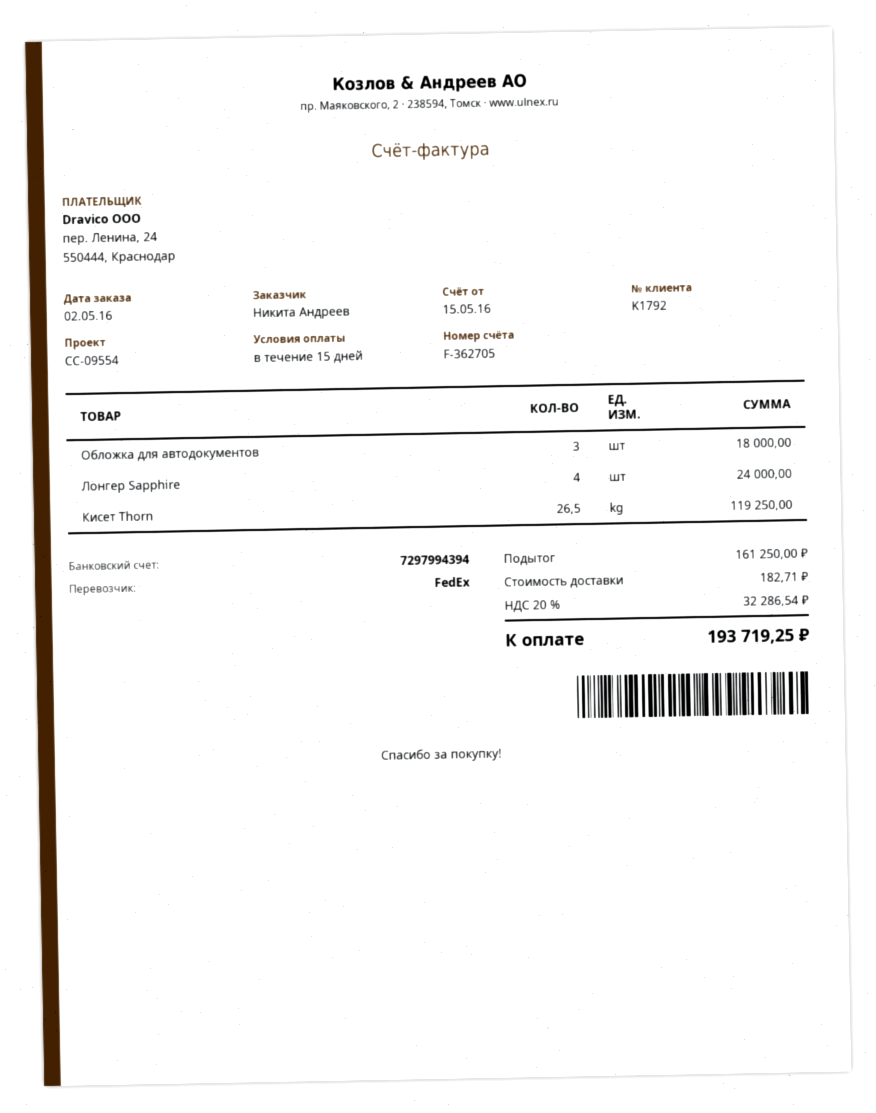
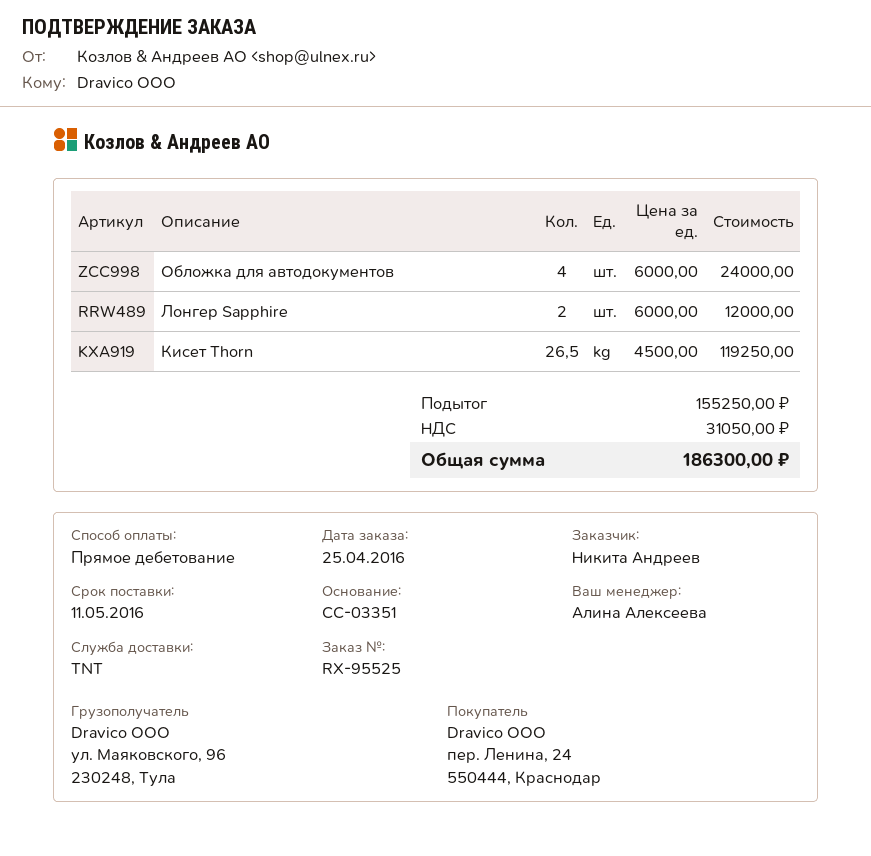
order date: 2016-05-02 -> 2016-04-25
reference: CC-09554 -> CC-03351
shipping method: FedEx -> TNT
Обложка для автодокументов: 3 for 18000.00 -> 4 for 24000.00
Лонгер Sapphire: 4 for 24000.00 -> 2 for 12000.00
subtotal: 161250.00 -> 155250.00
shipping: 182.71 -> none
tax: 32286.54 -> 31050.00
total: 193719.25 -> 186300.00

